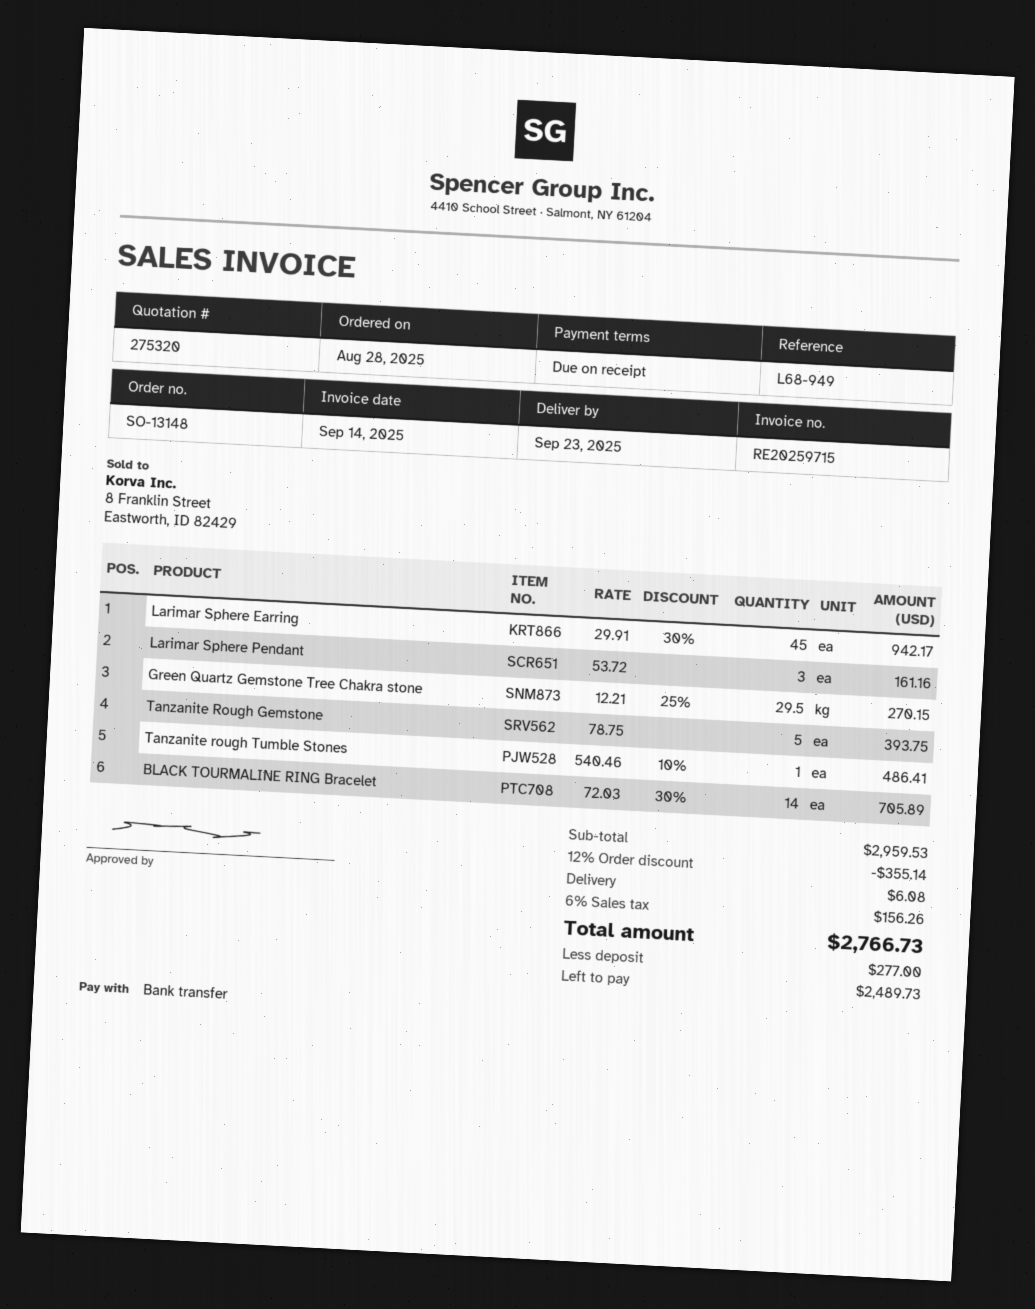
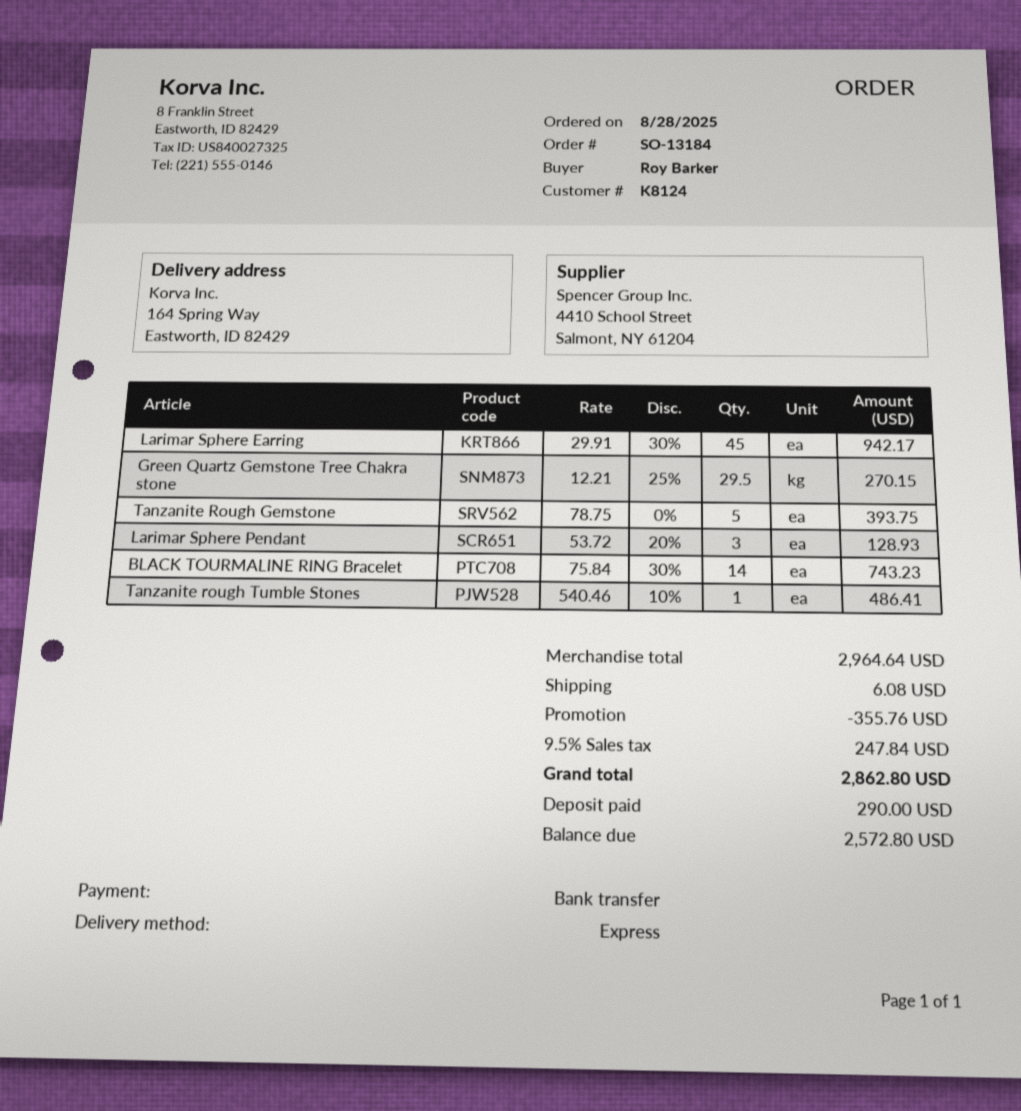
order number: SO-13148 -> SO-13184
Larimar Sphere Pendant: 3 x 53.72 = 161.16 -> 3 x 53.72 - 20% = 128.93
BLACK TOURMALINE RING Bracelet: 14 x 72.03 - 30% = 705.89 -> 14 x 75.84 - 30% = 743.23
subtotal: 2959.53 -> 2964.64
discount: 355.14 -> 355.76
tax: 6% = 156.26 -> 9.5% = 247.84
total: 2766.73 -> 2862.80
deposit: 277.00 -> 290.00
balance: 2489.73 -> 2572.80

